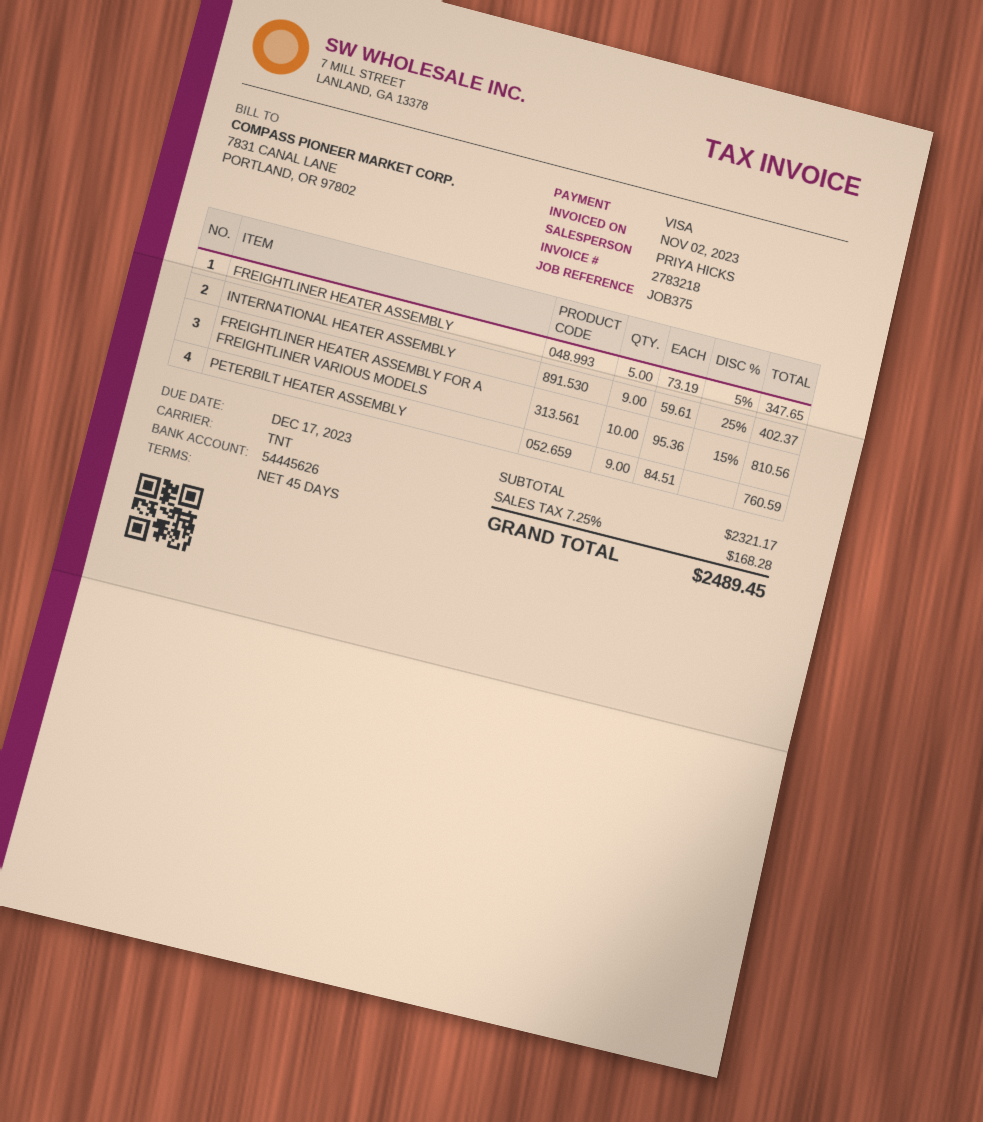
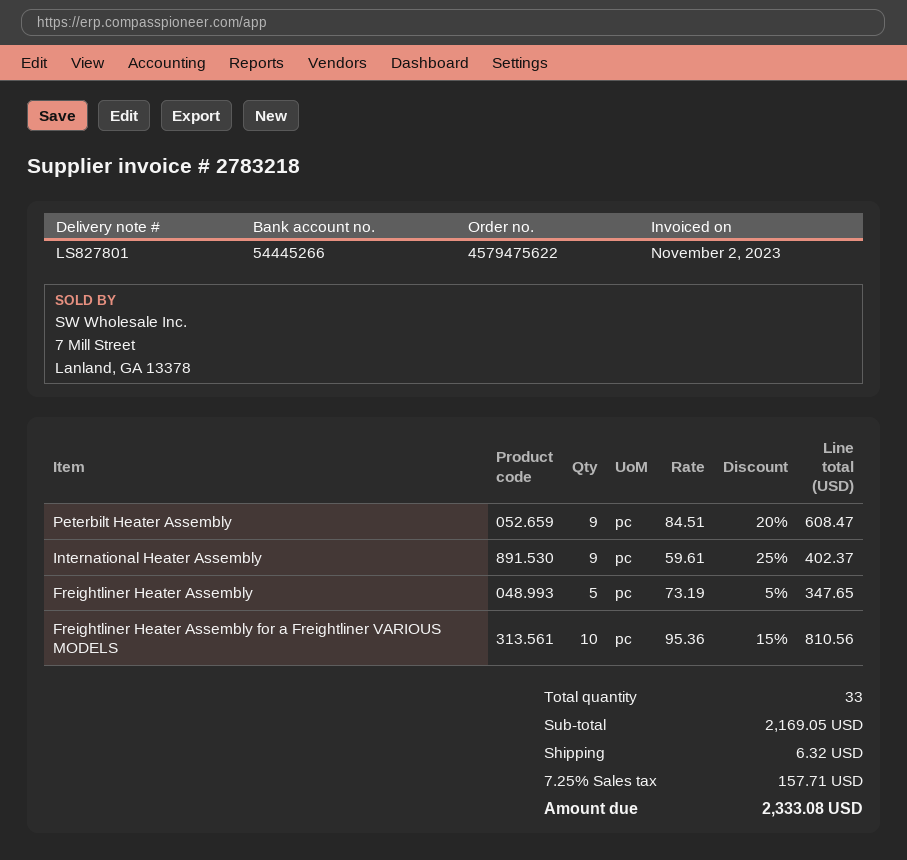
bank account: 54445626 -> 54445266
PETERBILT HEATER ASSEMBLY: 9 x 84.51 = 760.59 -> 9 x 84.51 - 20% = 608.47
subtotal: 2321.17 -> 2169.05
shipping: none -> 6.32
tax: 7.25% = 168.28 -> 7.25% = 157.71
total: 2489.45 -> 2333.08

